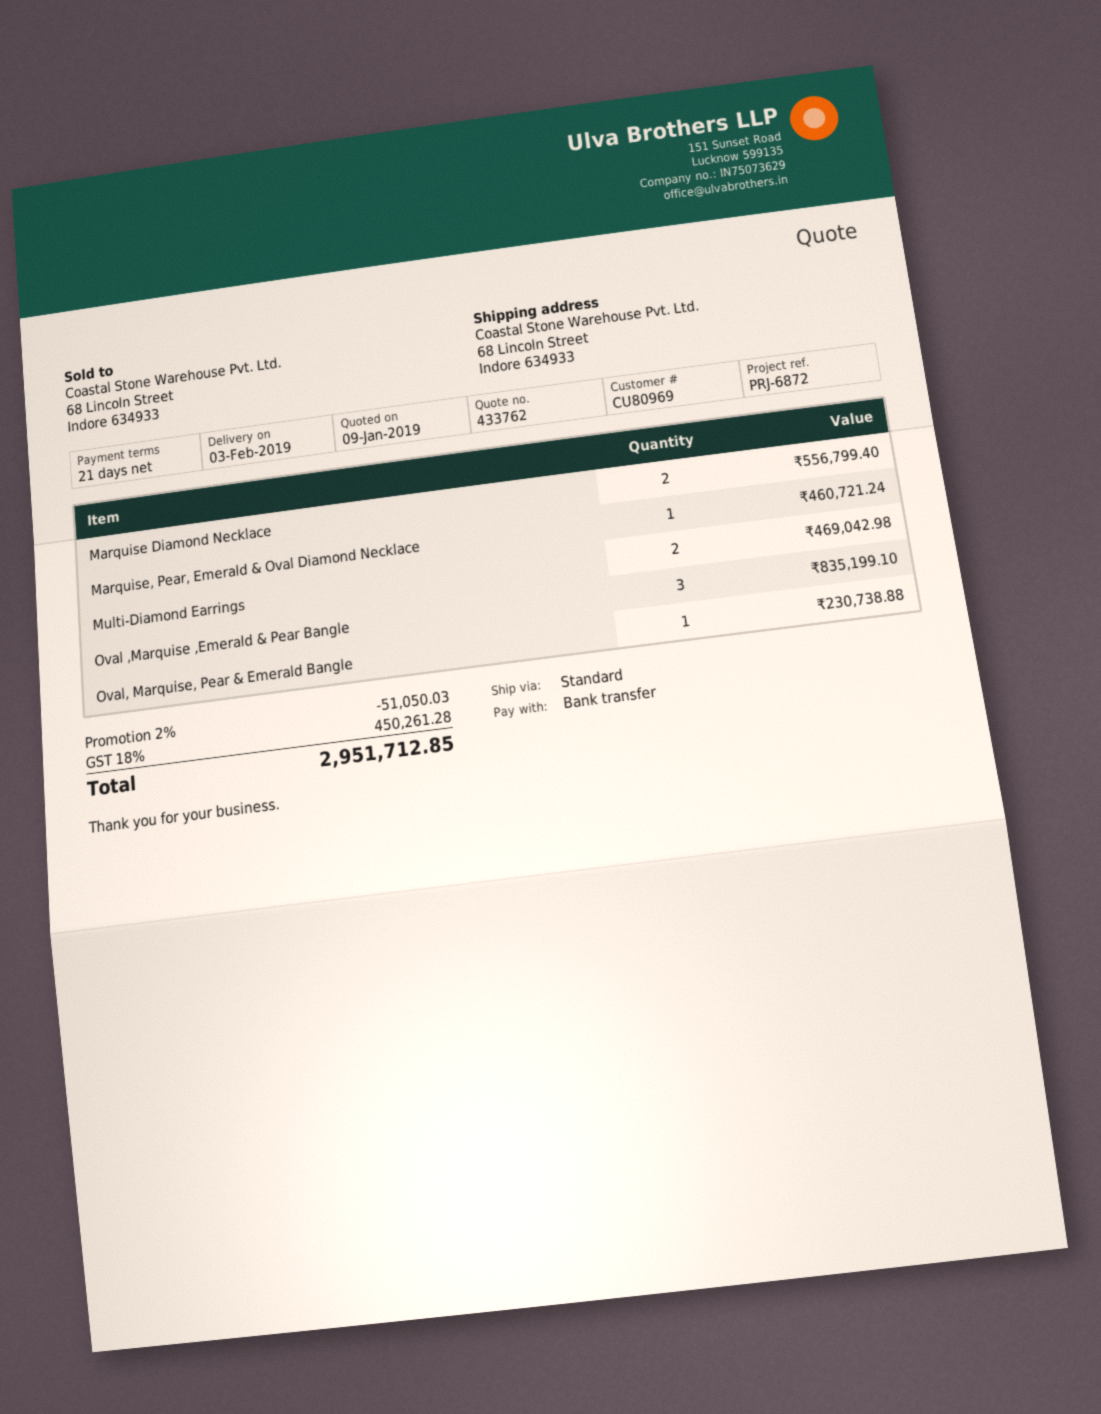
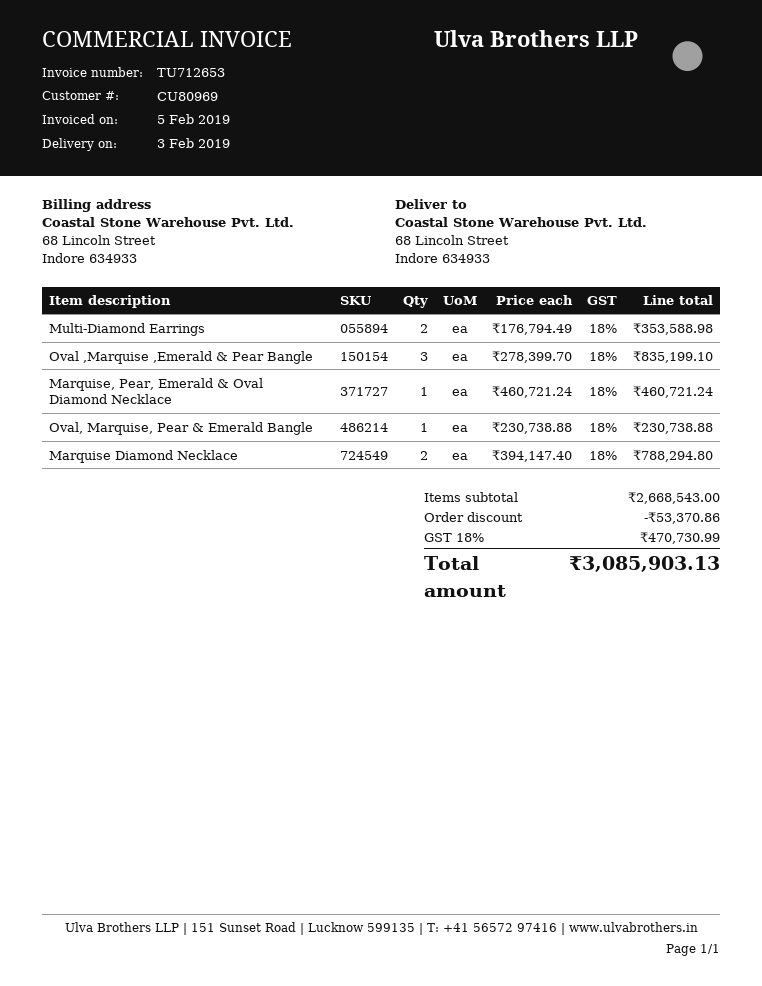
Marquise Diamond Necklace: 2 for 556799.40 -> 2 for 788294.80
Multi-Diamond Earrings: 2 for 469042.98 -> 2 for 353588.98
discount: 51050.03 -> 53370.86
tax: 18% = 450261.28 -> 18% = 470730.99
total: 2951712.85 -> 3085903.13

